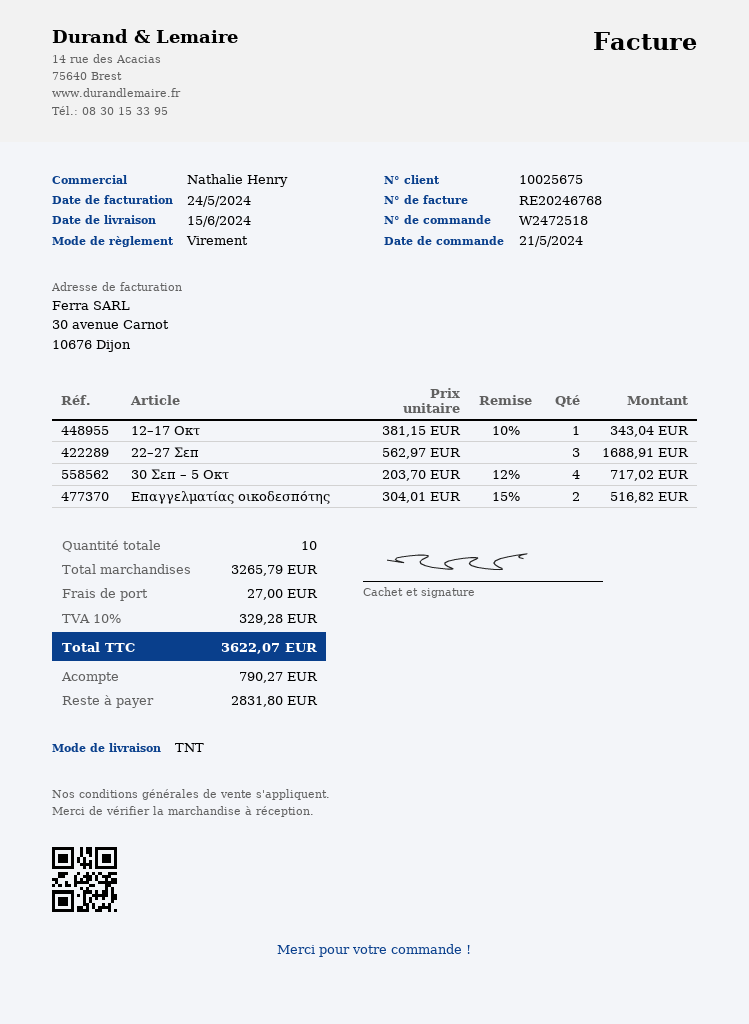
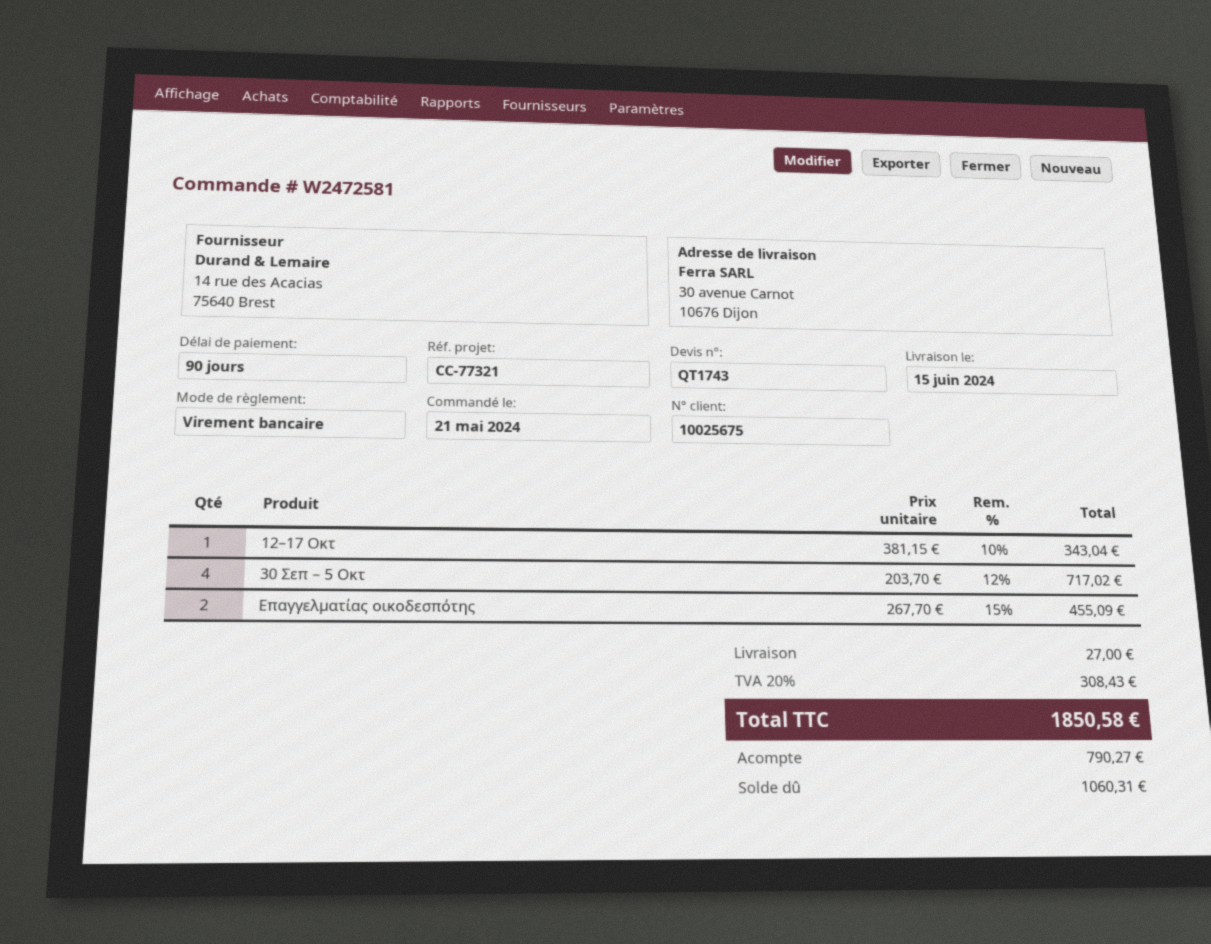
order number: W2472518 -> W2472581
22–27 Σεπ: 3 x 562.97 = 1688.91 -> none
Επαγγελματίας οικοδεσπότης: 2 x 304.01 - 15% = 516.82 -> 2 x 267.70 - 15% = 455.09
tax: 10% = 329.28 -> 20% = 308.43
total: 3622.07 -> 1850.58
balance: 2831.80 -> 1060.31

